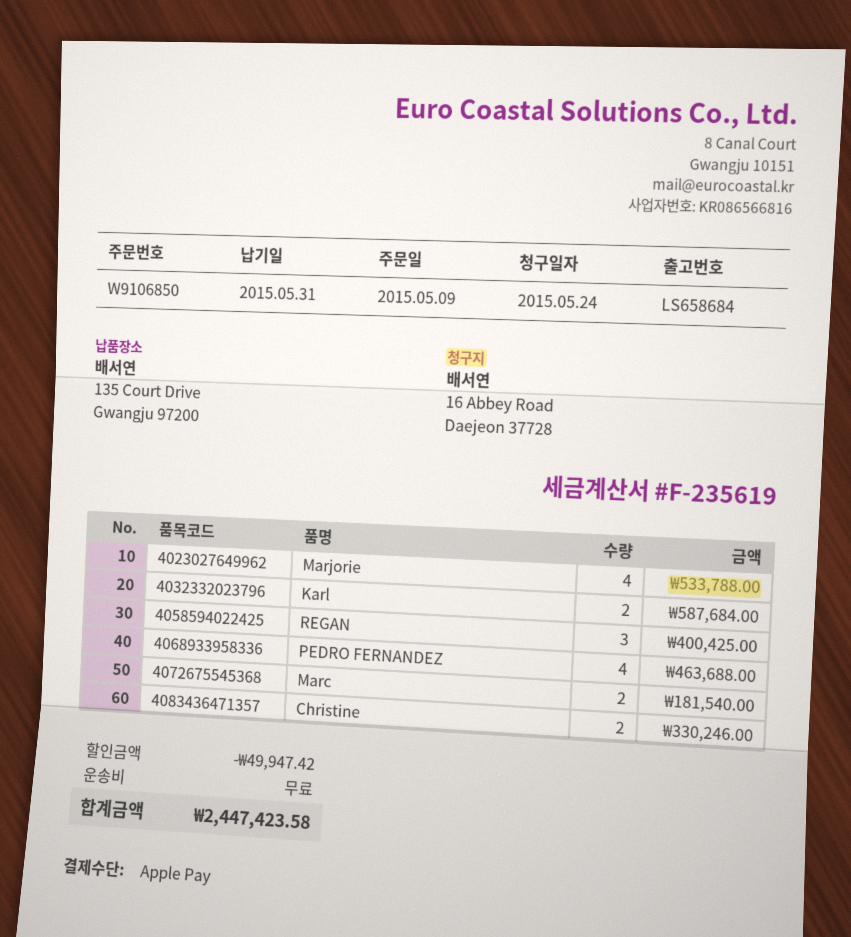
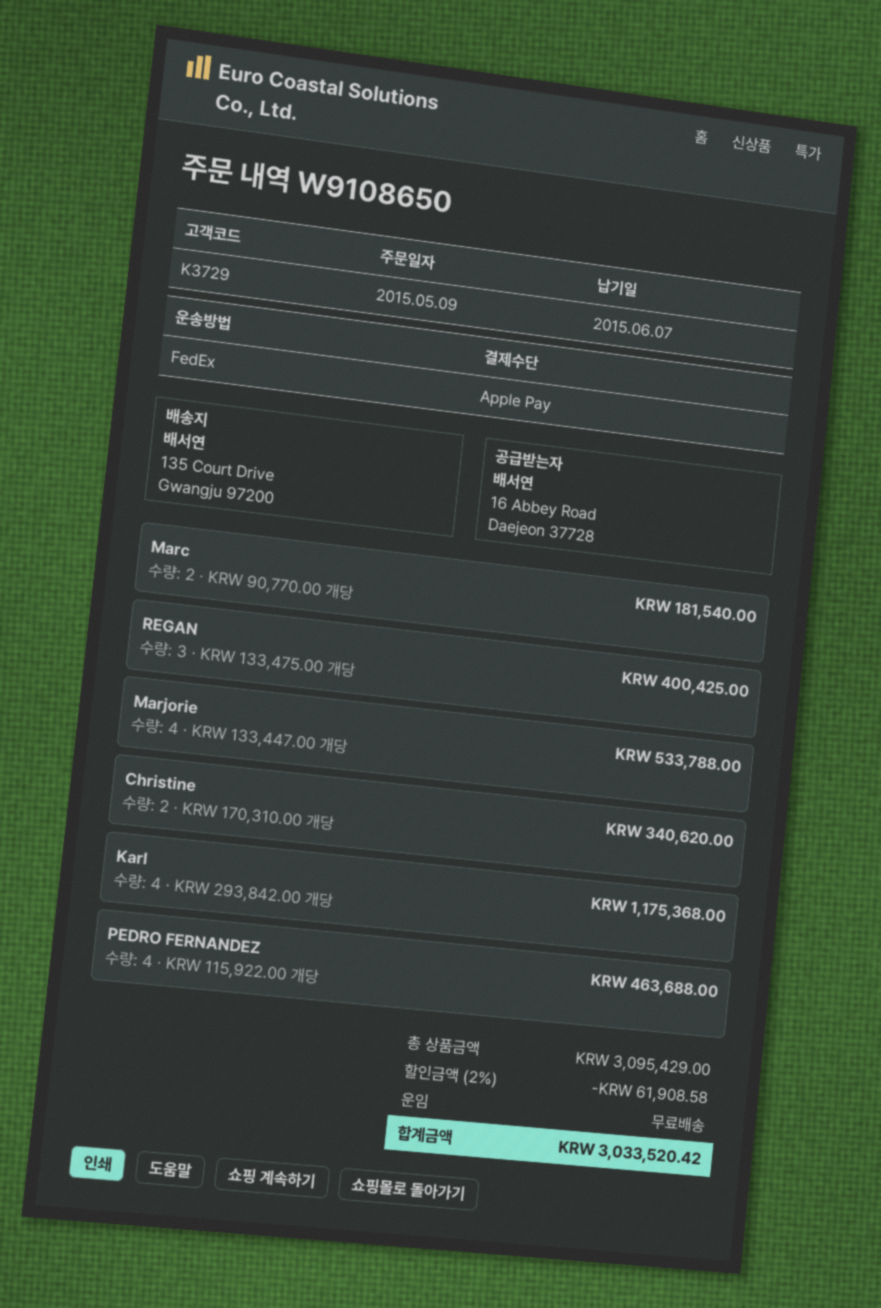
order number: W9106850 -> W9108650
delivery date: 2015-05-31 -> 2015-06-07
Karl: 2 for 587684.00 -> 4 for 1175368.00
Christine: 2 for 330246.00 -> 2 for 340620.00
discount: 49947.42 -> 61908.58
total: 2447423.58 -> 3033520.42

